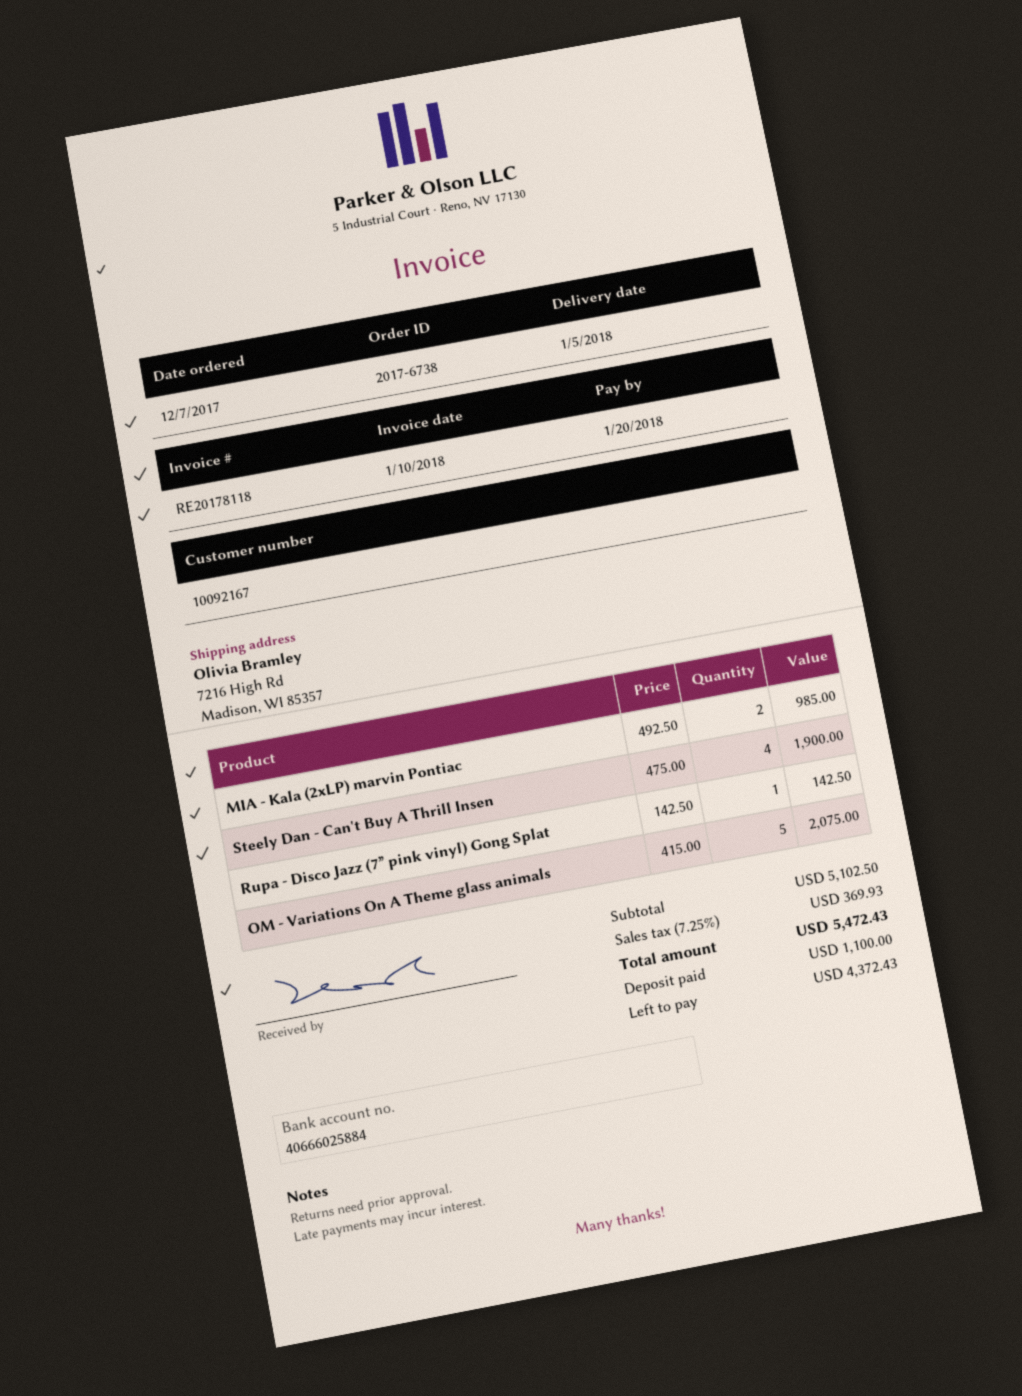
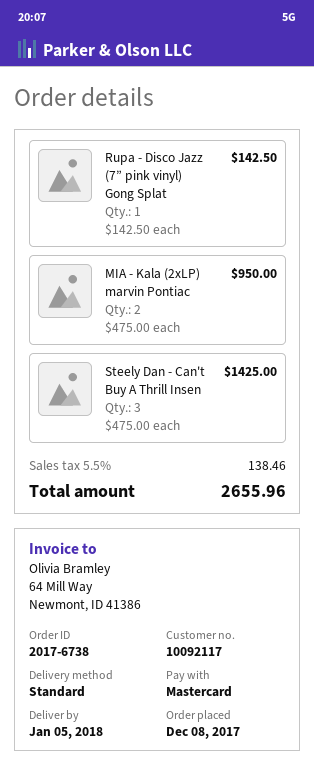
order date: 2017-12-07 -> 2017-12-08
customer number: 10092167 -> 10092117
MIA - Kala (2xLP) marvin Pontiac: 2 x 492.50 = 985.00 -> 2 x 475.00 = 950.00
Steely Dan - Can't Buy A Thrill Insen: 4 x 475.00 = 1900.00 -> 3 x 475.00 = 1425.00
OM - Variations On A Theme glass animals: 5 x 415.00 = 2075.00 -> none
tax: 7.25% = 369.93 -> 5.5% = 138.46
total: 5472.43 -> 2655.96

